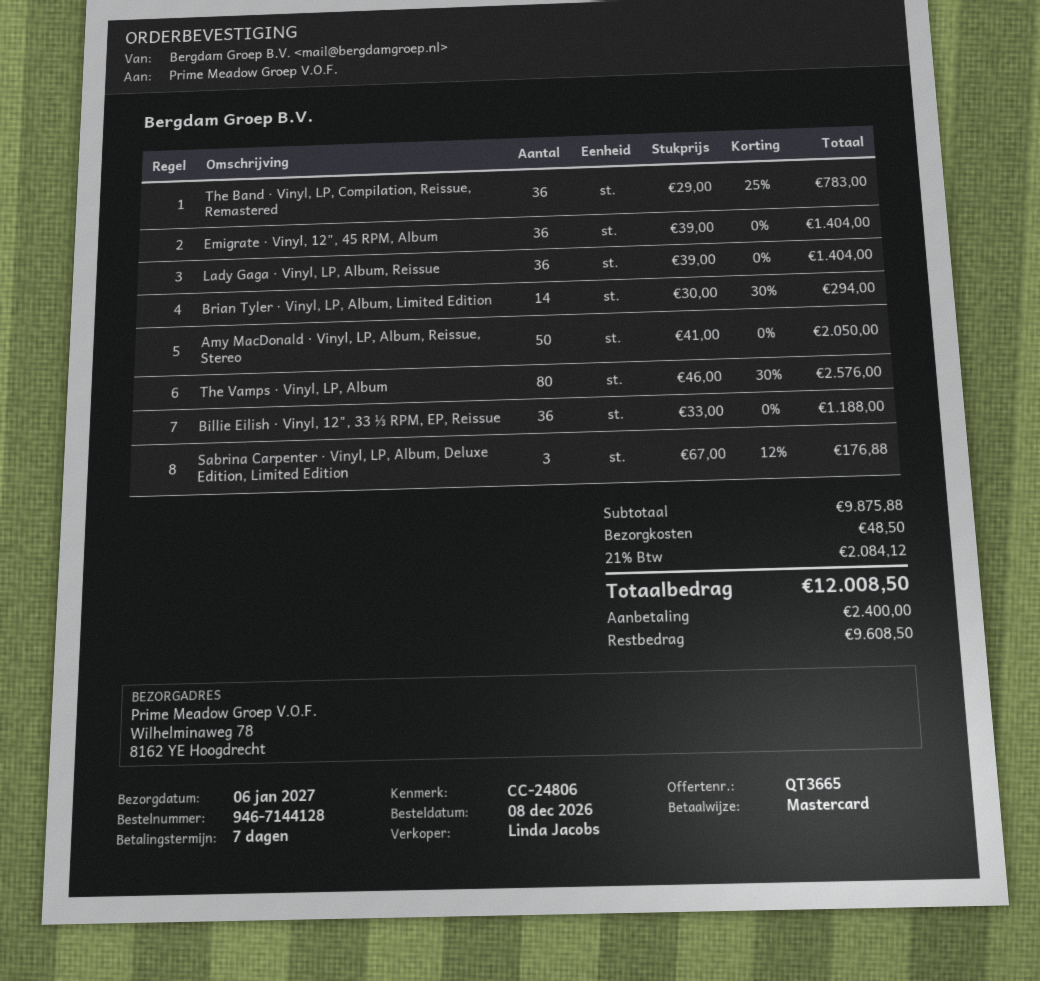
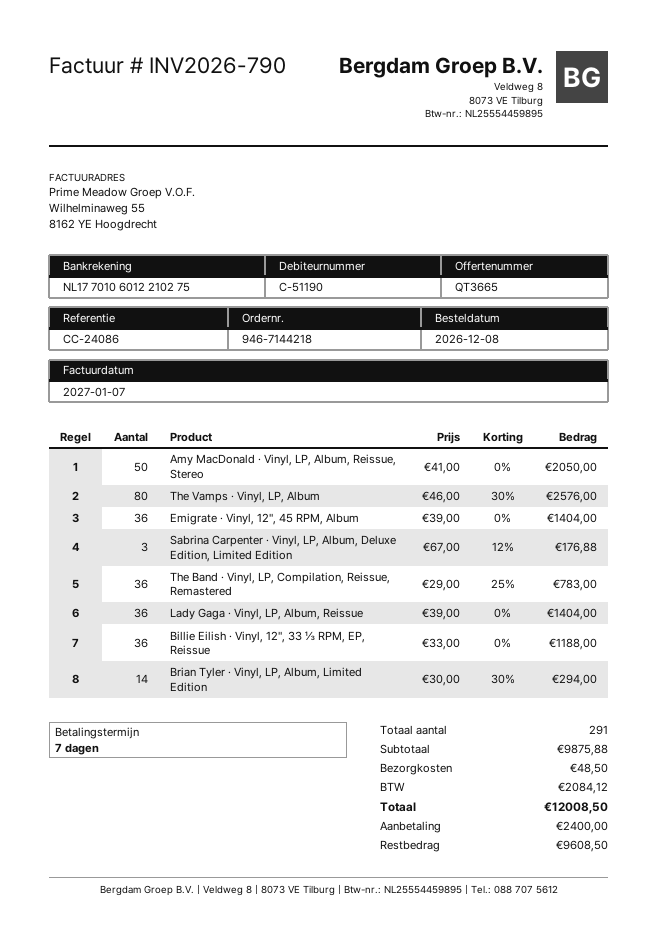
order number: 946-7144128 -> 946-7144218
reference: CC-24806 -> CC-24086

